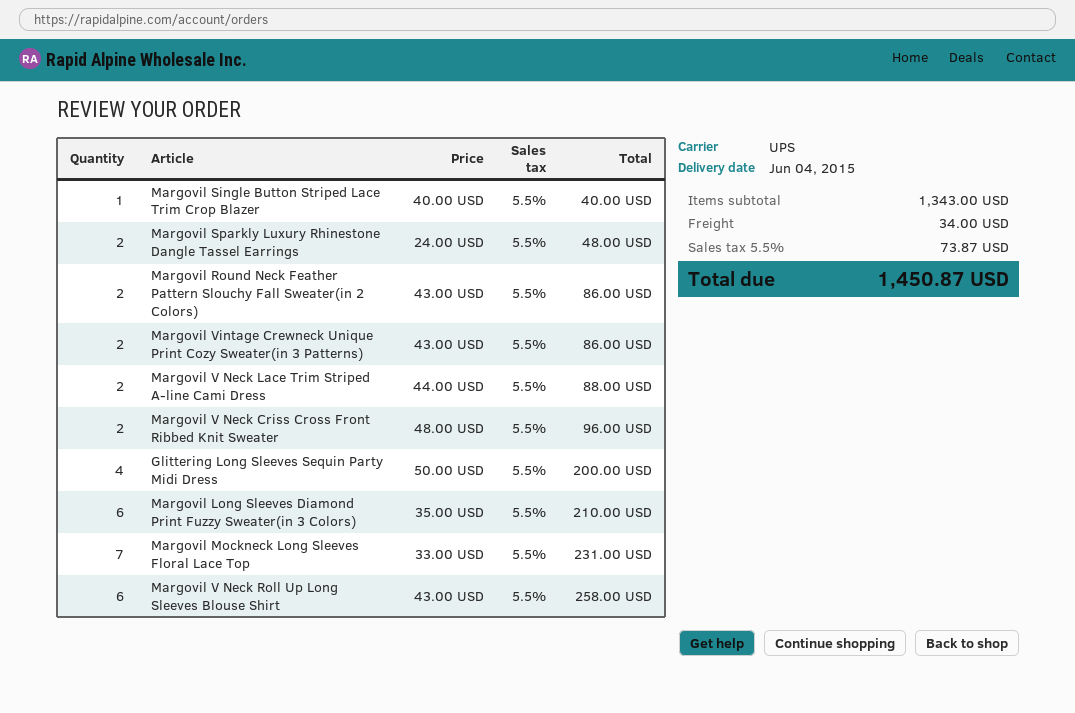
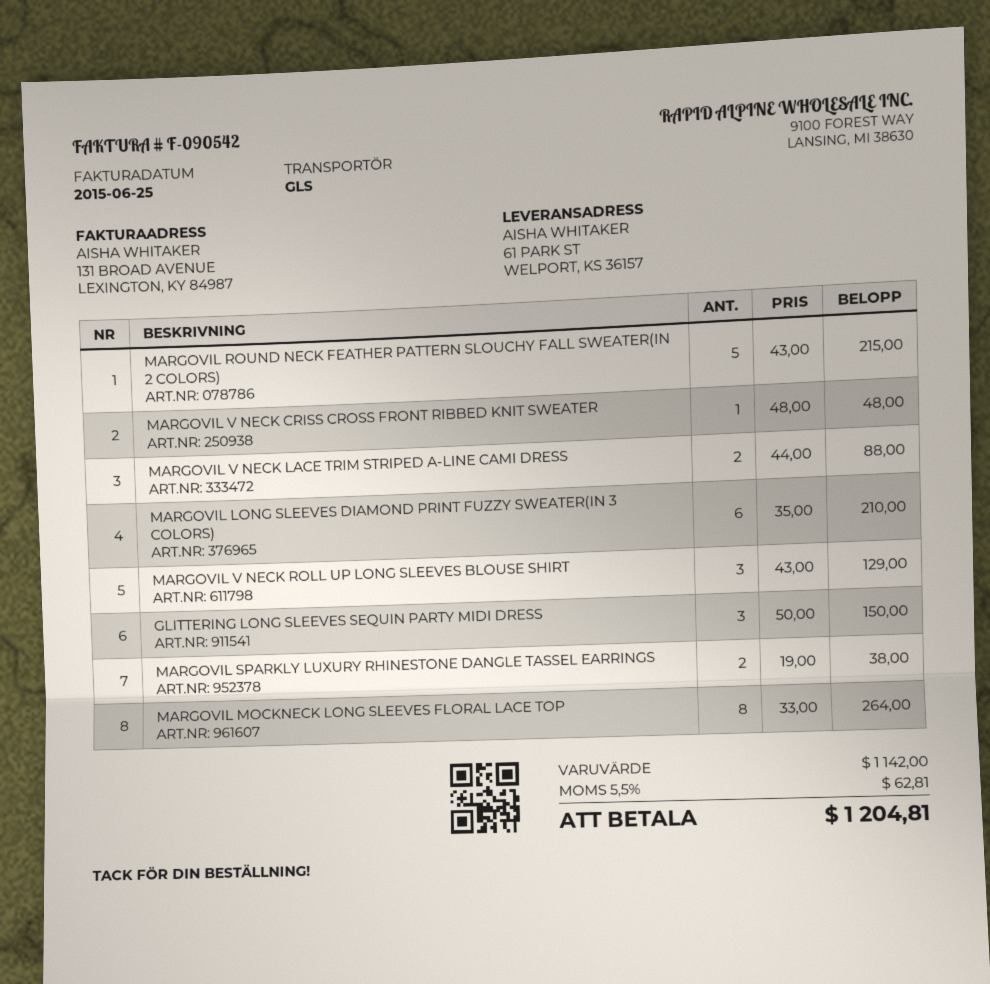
shipping method: UPS -> GLS
Margovil Single Button Striped Lace Trim Crop Blazer: 1 x 40.00 = 40.00 -> none
Margovil Sparkly Luxury Rhinestone Dangle Tassel Earrings: 2 x 24.00 = 48.00 -> 2 x 19.00 = 38.00
Margovil Round Neck Feather Pattern Slouchy Fall Sweater(in 2 Colors): 2 x 43.00 = 86.00 -> 5 x 43.00 = 215.00
Margovil Vintage Crewneck Unique Print Cozy Sweater(in 3 Patterns): 2 x 43.00 = 86.00 -> none
Margovil V Neck Criss Cross Front Ribbed Knit Sweater: 2 x 48.00 = 96.00 -> 1 x 48.00 = 48.00
Glittering Long Sleeves Sequin Party Midi Dress: 4 x 50.00 = 200.00 -> 3 x 50.00 = 150.00
Margovil Mockneck Long Sleeves Floral Lace Top: 7 x 33.00 = 231.00 -> 8 x 33.00 = 264.00
Margovil V Neck Roll Up Long Sleeves Blouse Shirt: 6 x 43.00 = 258.00 -> 3 x 43.00 = 129.00
subtotal: 1343.00 -> 1142.00
shipping: 34.00 -> none
tax: 5.5% = 73.87 -> 5.5% = 62.81
total: 1450.87 -> 1204.81

